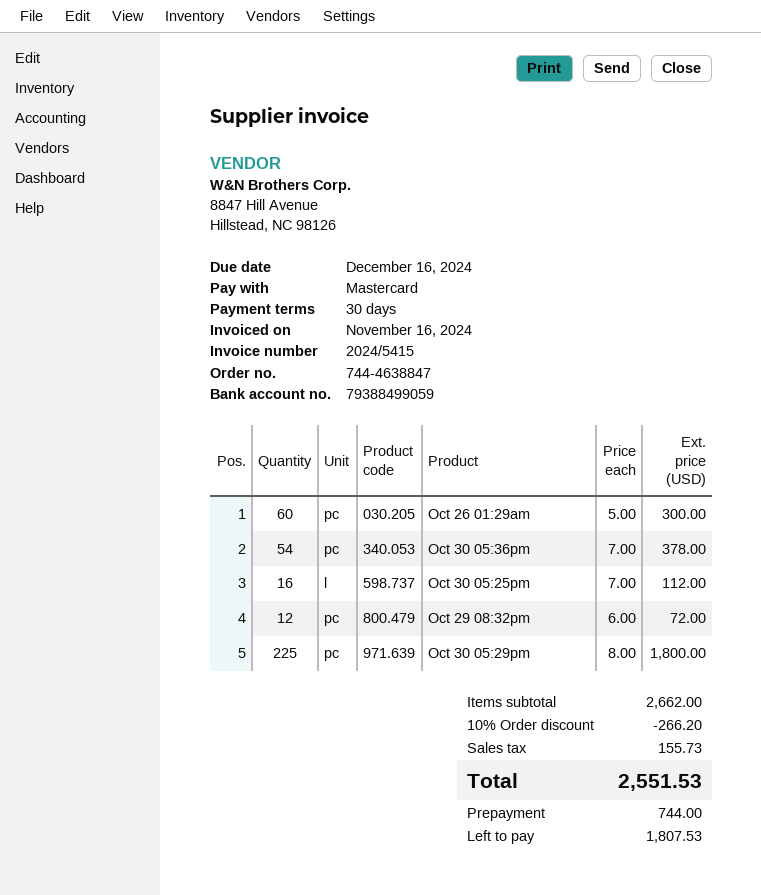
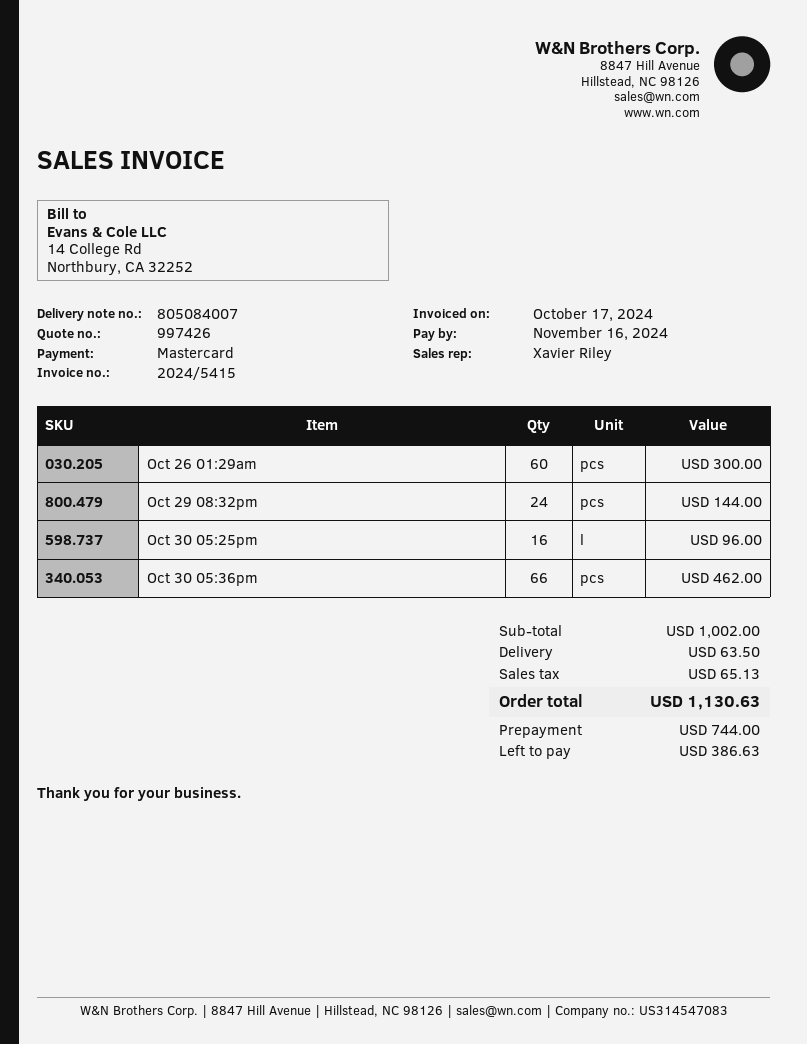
invoice date: 2024-11-16 -> 2024-10-17
due date: 2024-12-16 -> 2024-11-16
Oct 30 05:36pm: 54 for 378.00 -> 66 for 462.00
Oct 30 05:25pm: 16 for 112.00 -> 16 for 96.00
Oct 29 08:32pm: 12 for 72.00 -> 24 for 144.00
Oct 30 05:29pm: 225 for 1800.00 -> none
subtotal: 2662.00 -> 1002.00
discount: 10% = 266.20 -> none
shipping: none -> 63.50
tax: 155.73 -> 65.13
total: 2551.53 -> 1130.63
balance: 1807.53 -> 386.63

